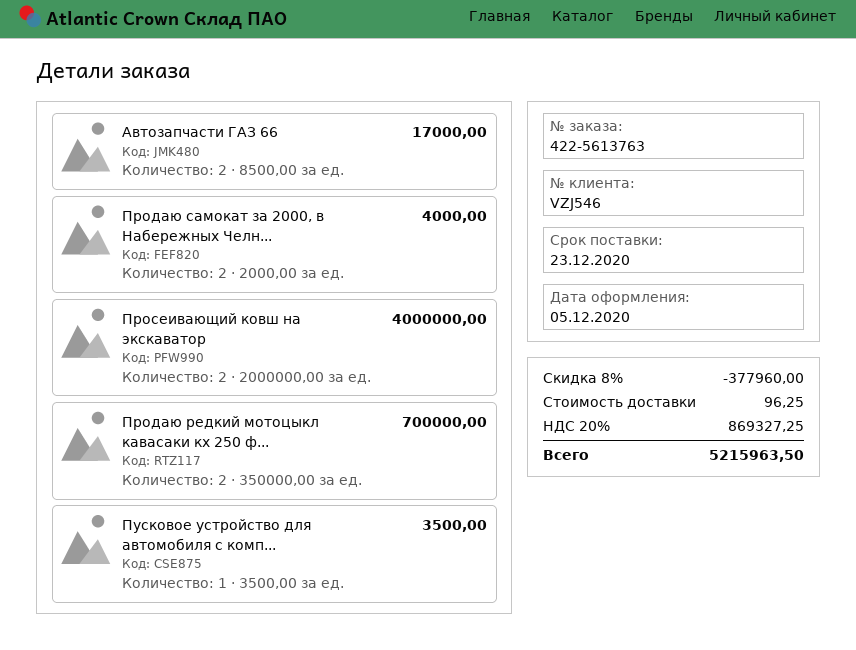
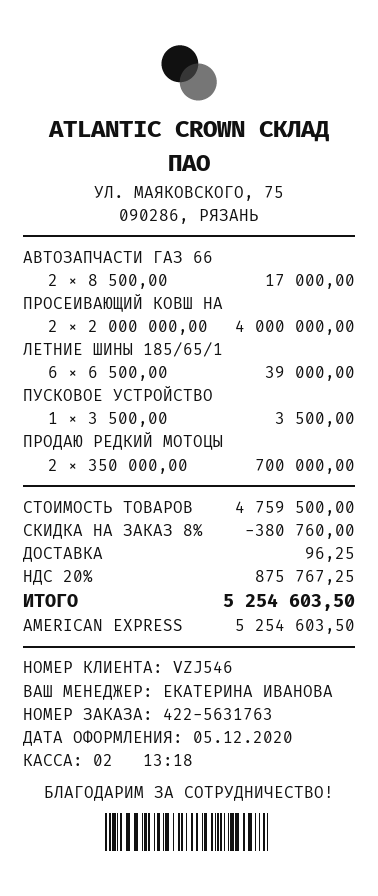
order number: 422-5613763 -> 422-5631763
Продаю самокат за 2000, в Набережных Челн...: 2 x 2000.00 = 4000.00 -> none
ЛЕТНИЕ ШИНЫ 185/65/1: none -> 6 x 6500.00 = 39000.00
discount: 8% = 377960.00 -> 8% = 380760.00
tax: 20% = 869327.25 -> 20% = 875767.25
total: 5215963.50 -> 5254603.50

